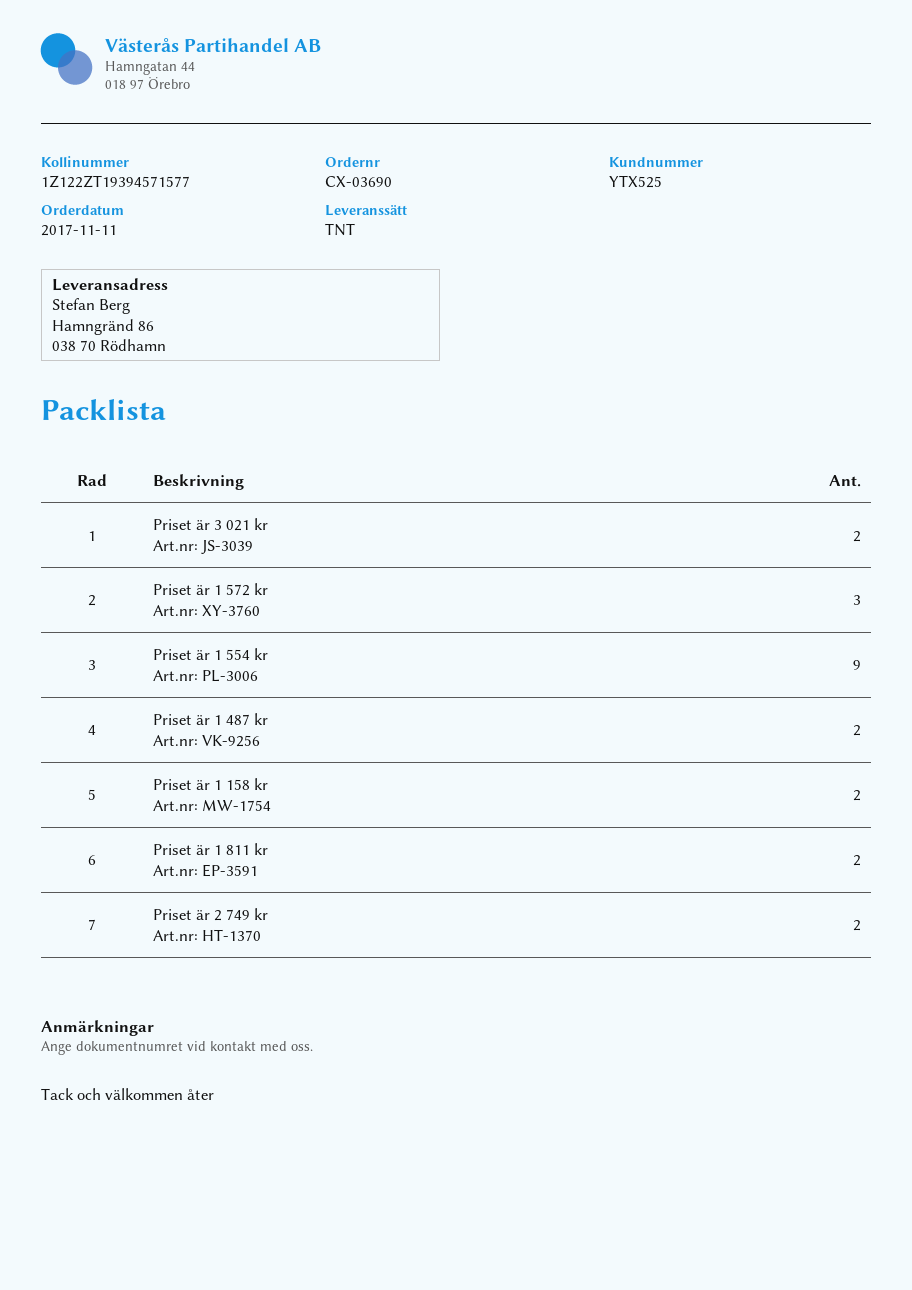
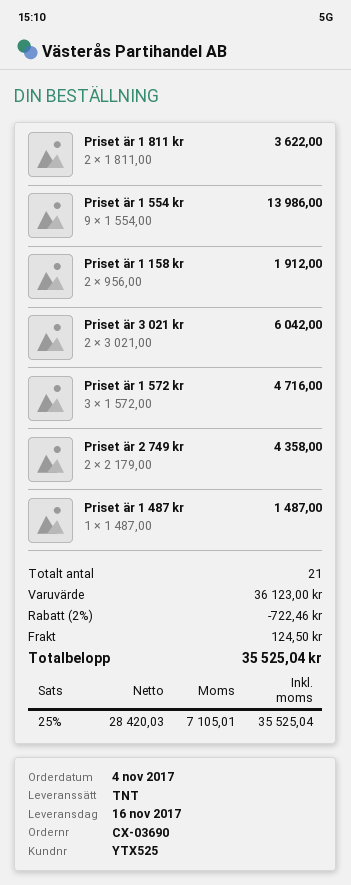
order date: 2017-11-11 -> 2017-11-04
Priset är 1 487 kr: 2 -> 1

